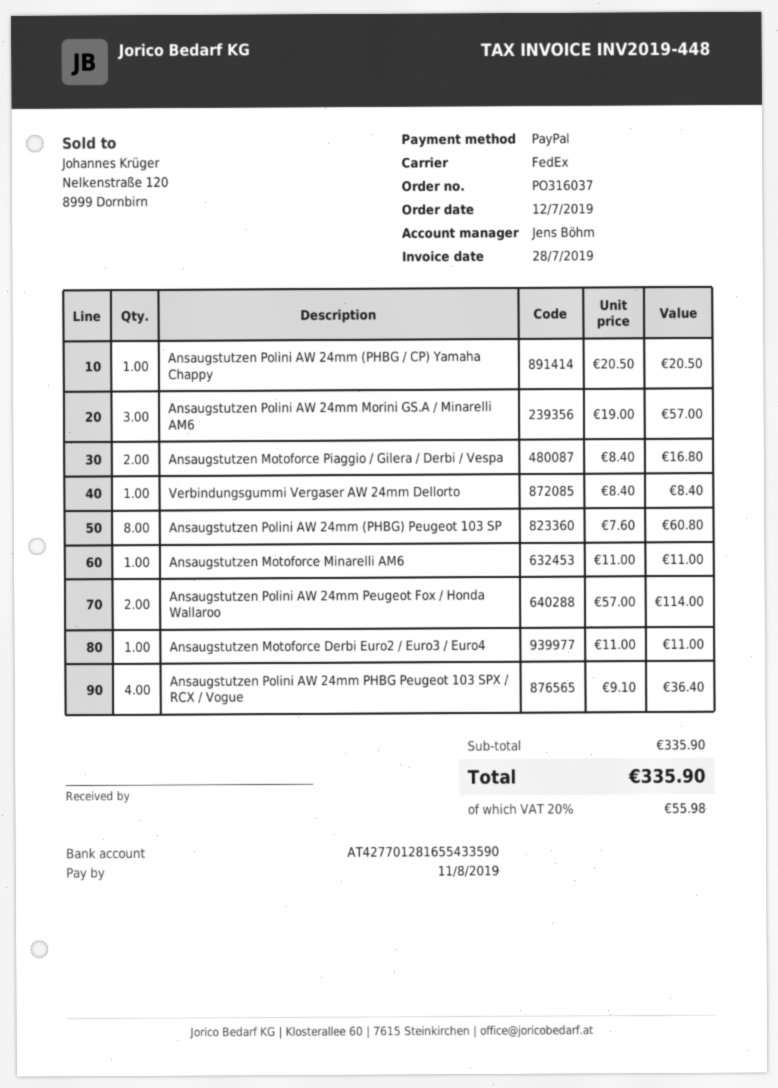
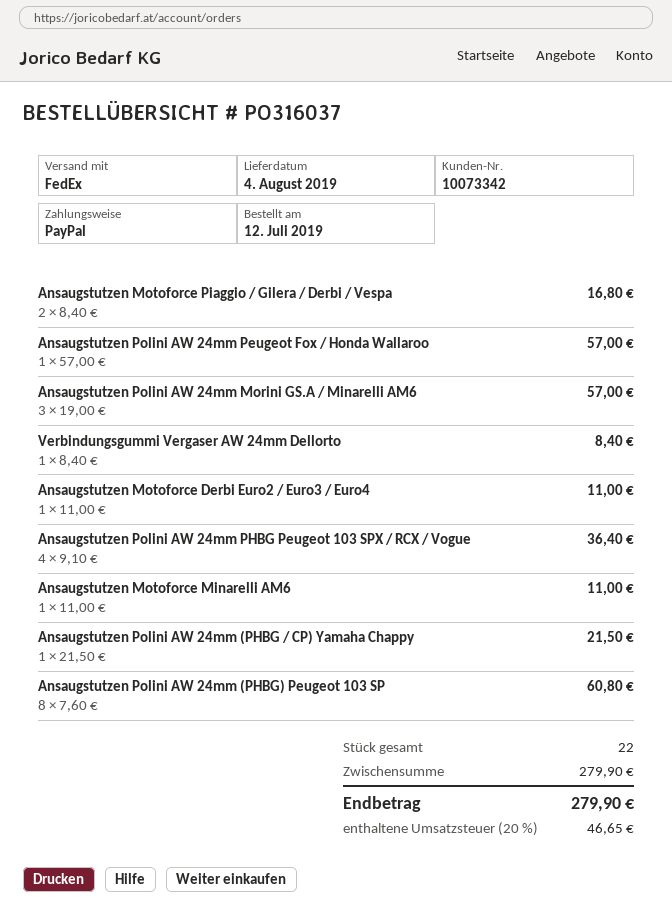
Ansaugstutzen Polini AW 24mm (PHBG / CP) Yamaha Chappy: 1 x 20.50 = 20.50 -> 1 x 21.50 = 21.50
Ansaugstutzen Polini AW 24mm Peugeot Fox / Honda Wallaroo: 2 x 57.00 = 114.00 -> 1 x 57.00 = 57.00
subtotal: 335.90 -> 279.90
tax: 20% = 55.98 -> 20% = 46.65
total: 335.90 -> 279.90

